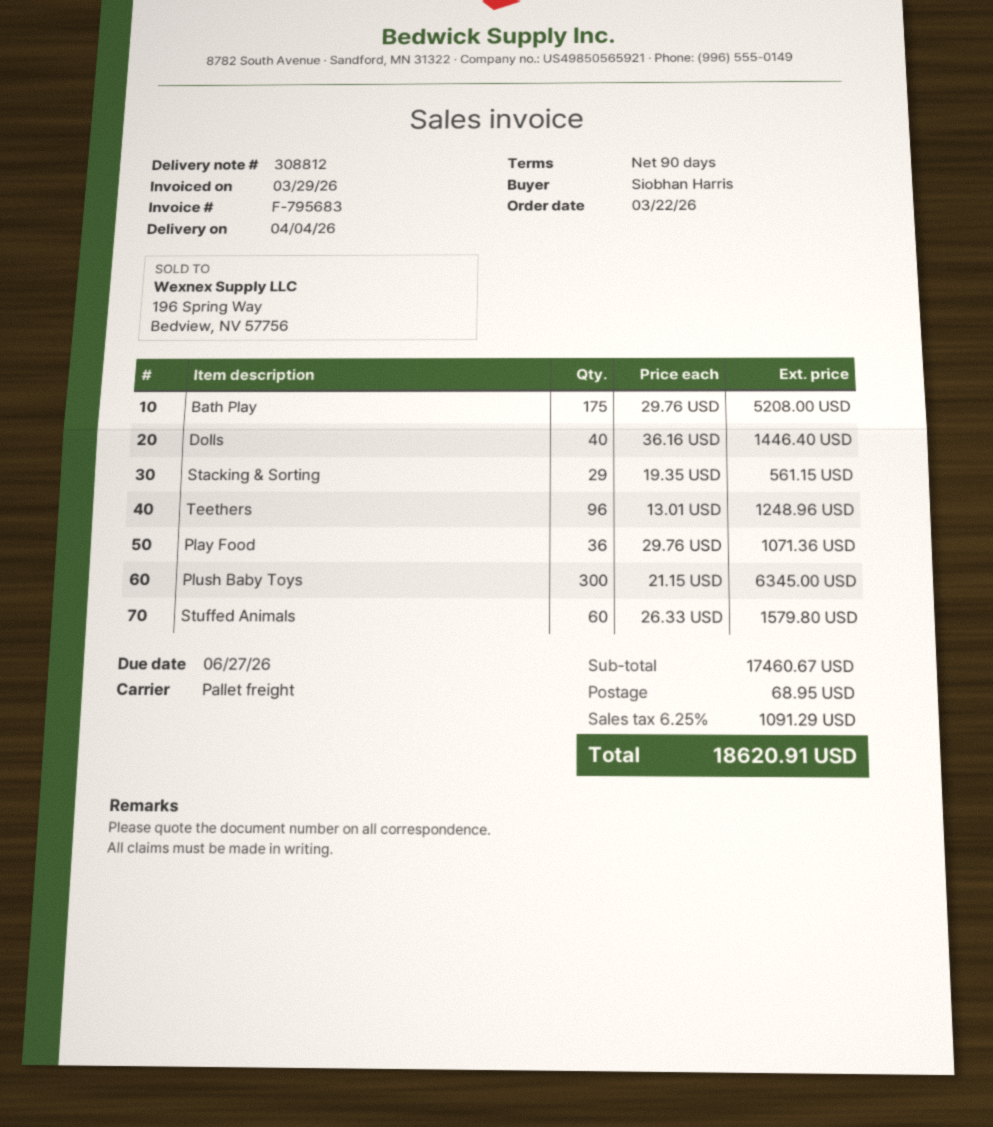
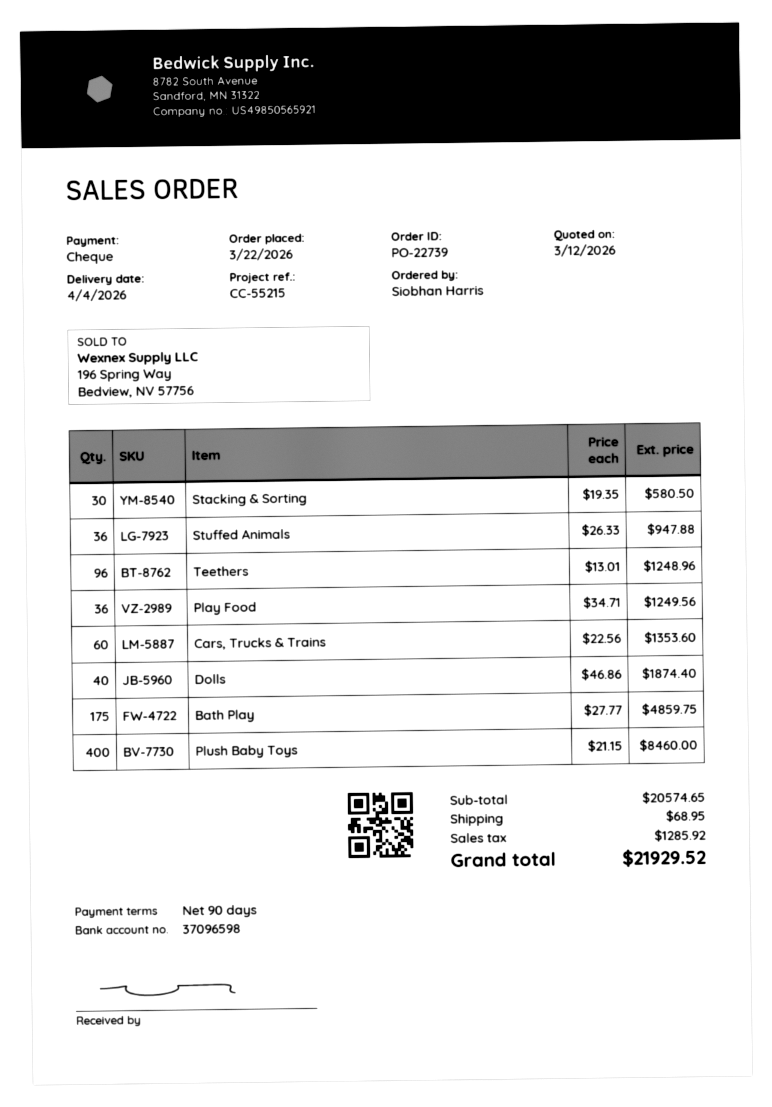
Bath Play: 175 x 29.76 = 5208.00 -> 175 x 27.77 = 4859.75
Dolls: 40 x 36.16 = 1446.40 -> 40 x 46.86 = 1874.40
Stacking & Sorting: 29 x 19.35 = 561.15 -> 30 x 19.35 = 580.50
Play Food: 36 x 29.76 = 1071.36 -> 36 x 34.71 = 1249.56
Plush Baby Toys: 300 x 21.15 = 6345.00 -> 400 x 21.15 = 8460.00
Stuffed Animals: 60 x 26.33 = 1579.80 -> 36 x 26.33 = 947.88
Cars, Trucks & Trains: none -> 60 x 22.56 = 1353.60
subtotal: 17460.67 -> 20574.65
tax: 1091.29 -> 1285.92
total: 18620.91 -> 21929.52

